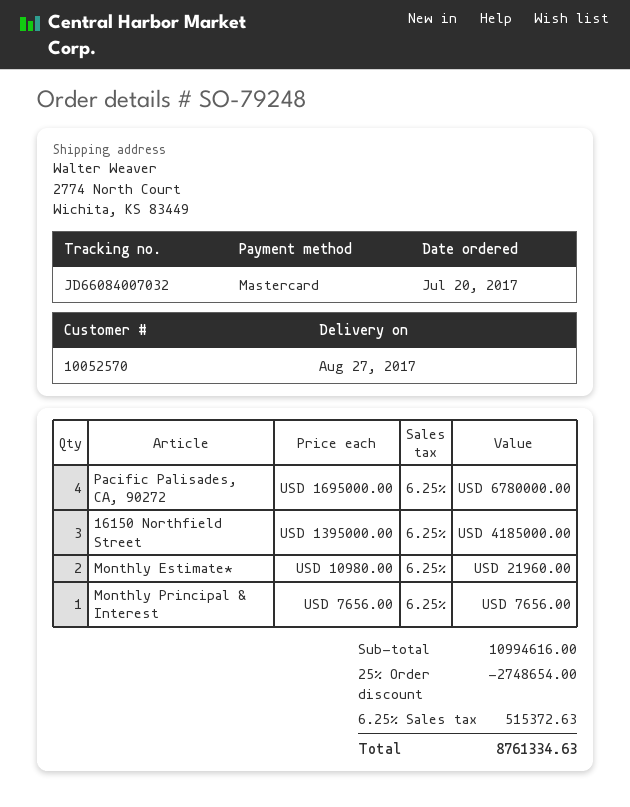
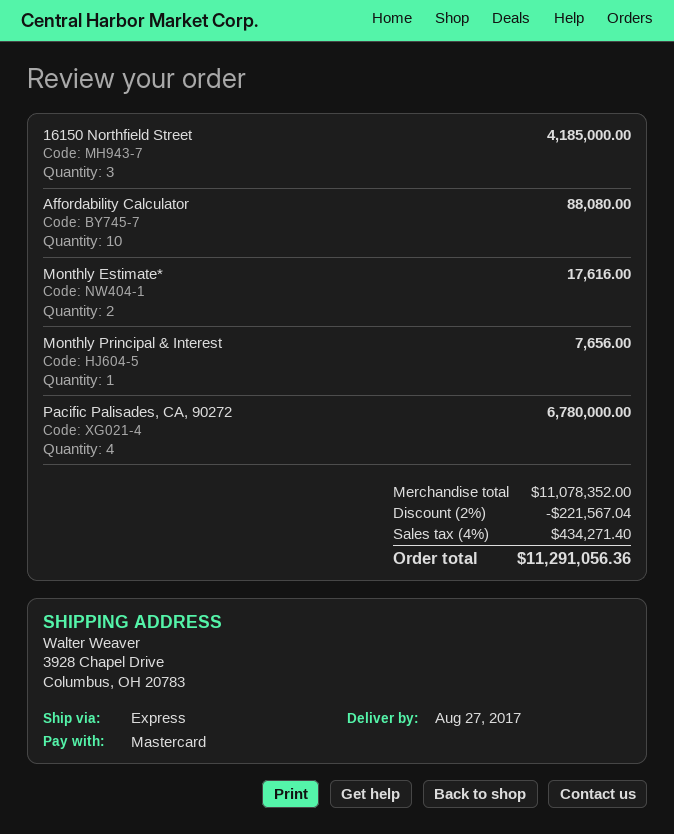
ship to: 2774 North Court, Wichita, KS 83449 -> 3928 Chapel Drive, Columbus, OH 20783
Monthly Estimate*: 2 for 21960.00 -> 2 for 17616.00
Affordability Calculator: none -> 10 for 88080.00
subtotal: 10994616.00 -> 11078352.00
discount: 25% = 2748654.00 -> 2% = 221567.04
tax: 6.25% = 515372.63 -> 4% = 434271.40
total: 8761334.63 -> 11291056.36

